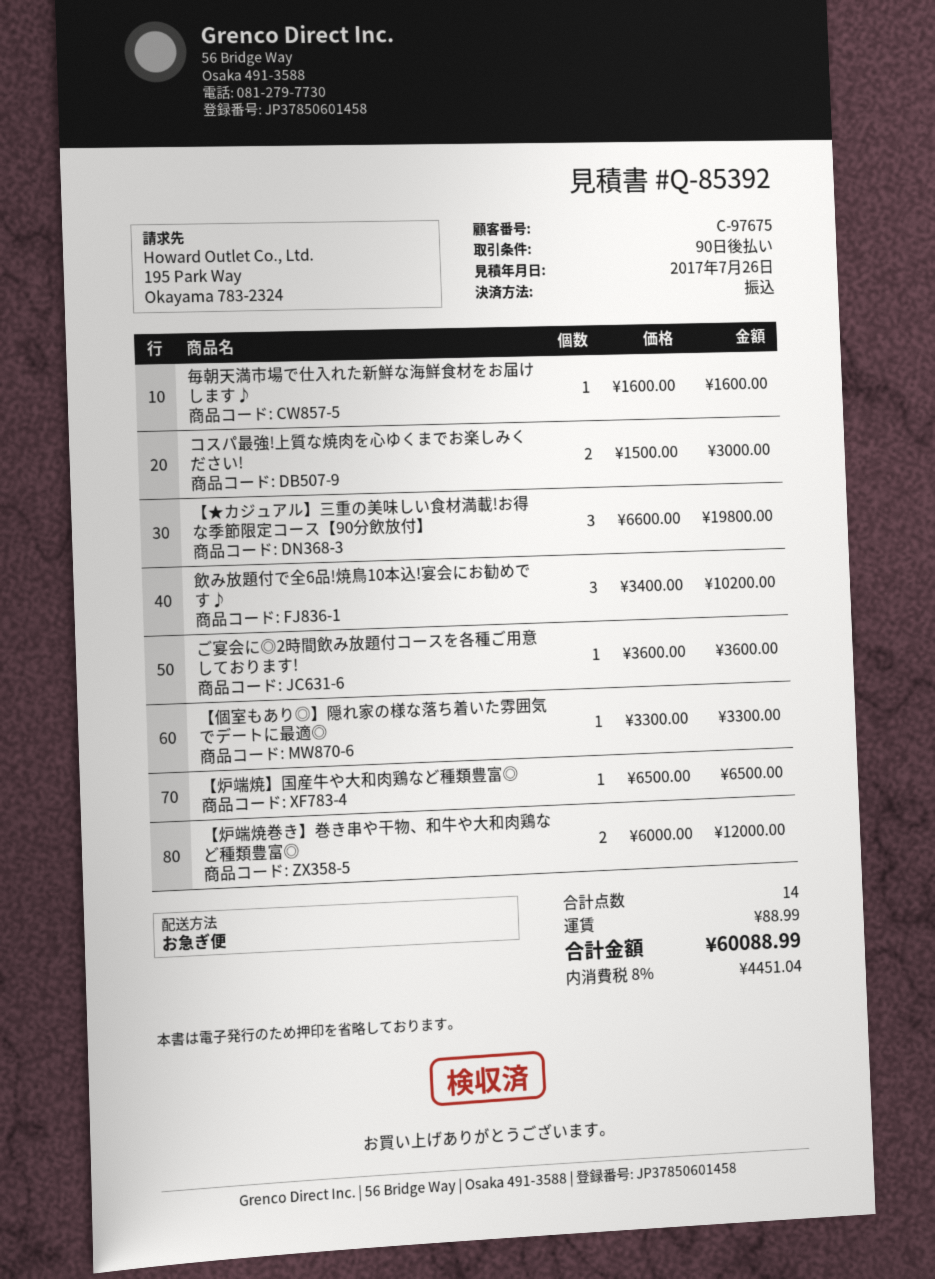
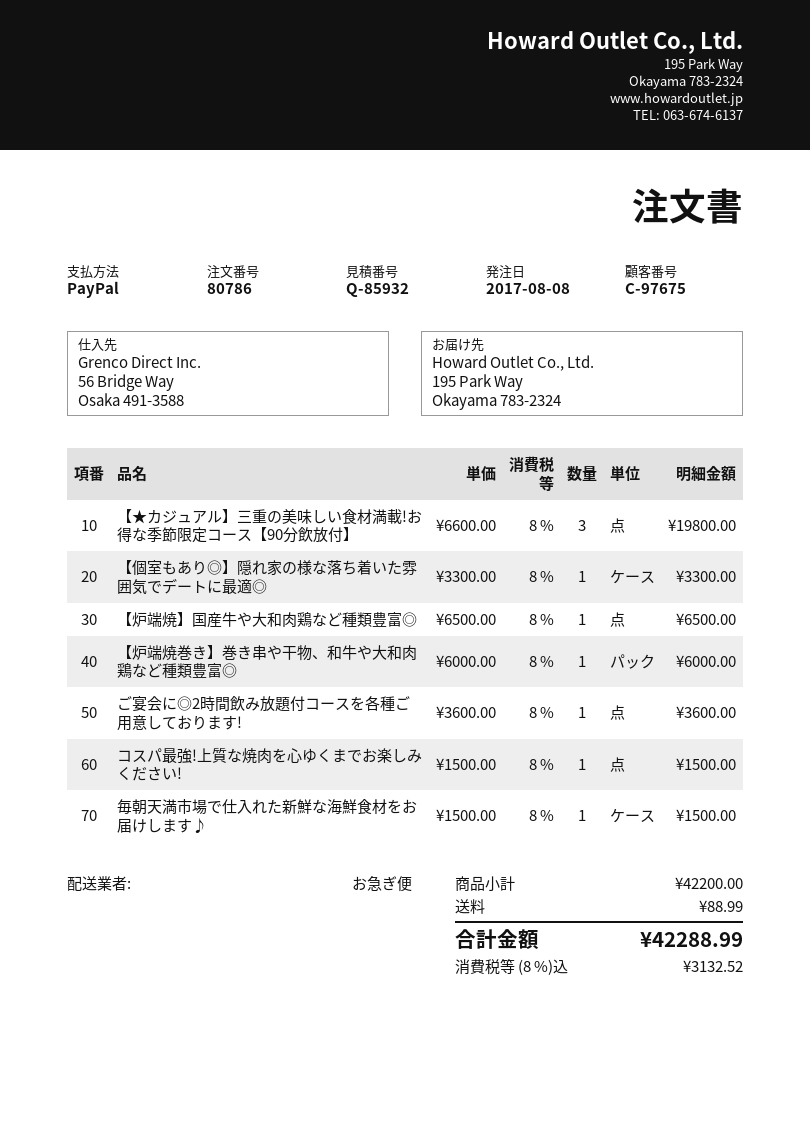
quote number: Q-85392 -> Q-85932
payment method: bank transfer -> PayPal
毎朝天満市場で仕入れた新鮮な海鮮食材をお届けします♪: 1 x 1600.00 = 1600.00 -> 1 x 1500.00 = 1500.00
コスパ最強!上質な焼肉を心ゆくまでお楽しみください!: 2 x 1500.00 = 3000.00 -> 1 x 1500.00 = 1500.00
飲み放題付で全6品!焼鳥10本込!宴会にお勧めです♪: 3 x 3400.00 = 10200.00 -> none
【炉端焼巻き】巻き串や干物、和牛や大和肉鶏など種類豊富◎: 2 x 6000.00 = 12000.00 -> 1 x 6000.00 = 6000.00
tax: 8% = 4451.04 -> 8% = 3132.52
total: 60088.99 -> 42288.99

